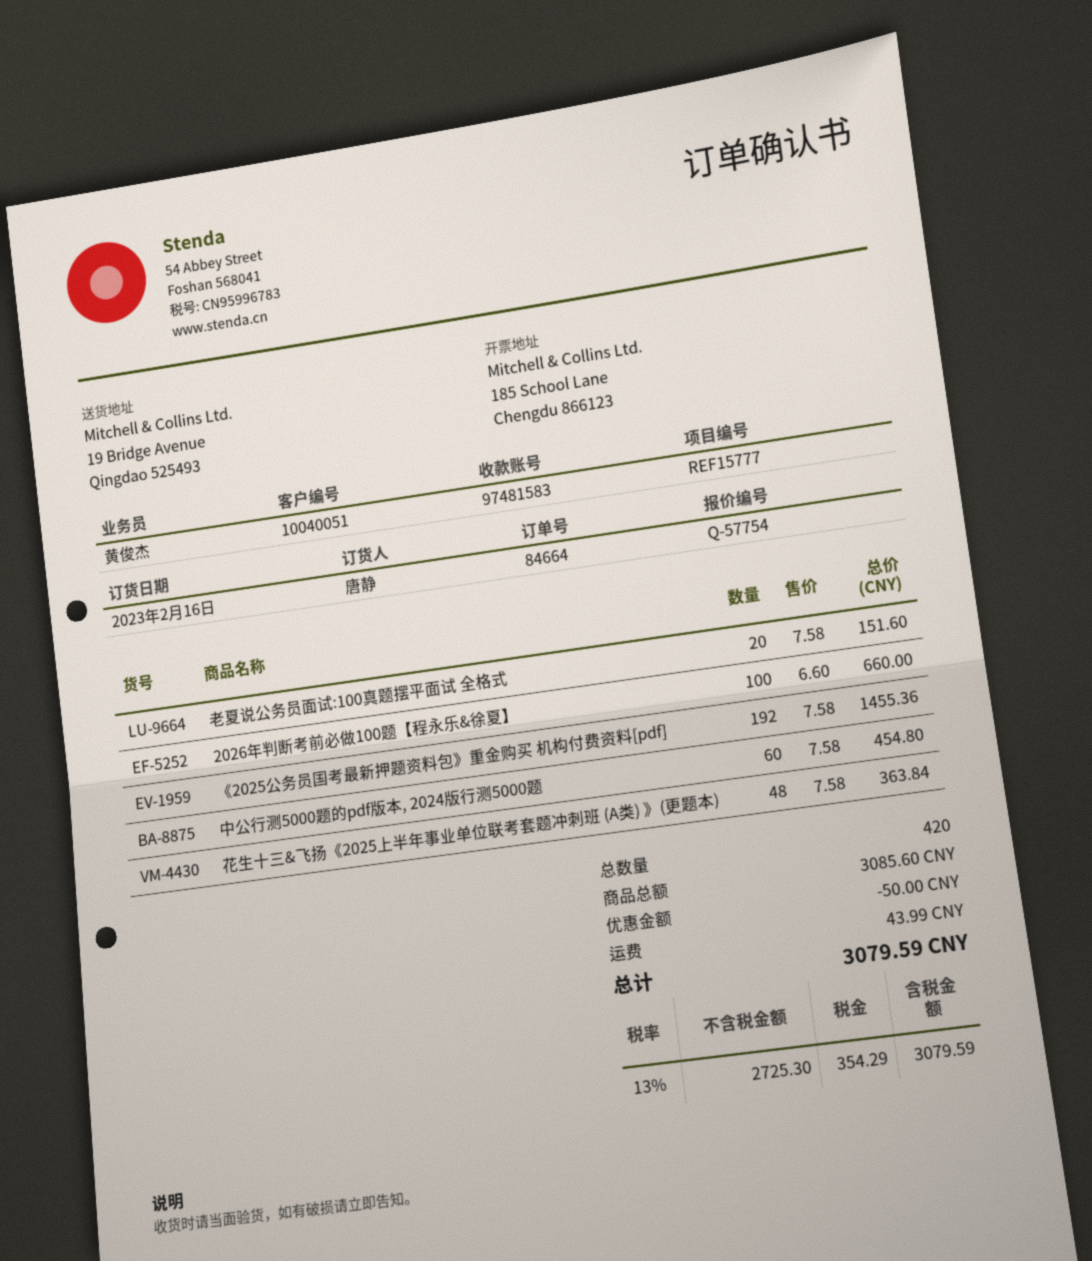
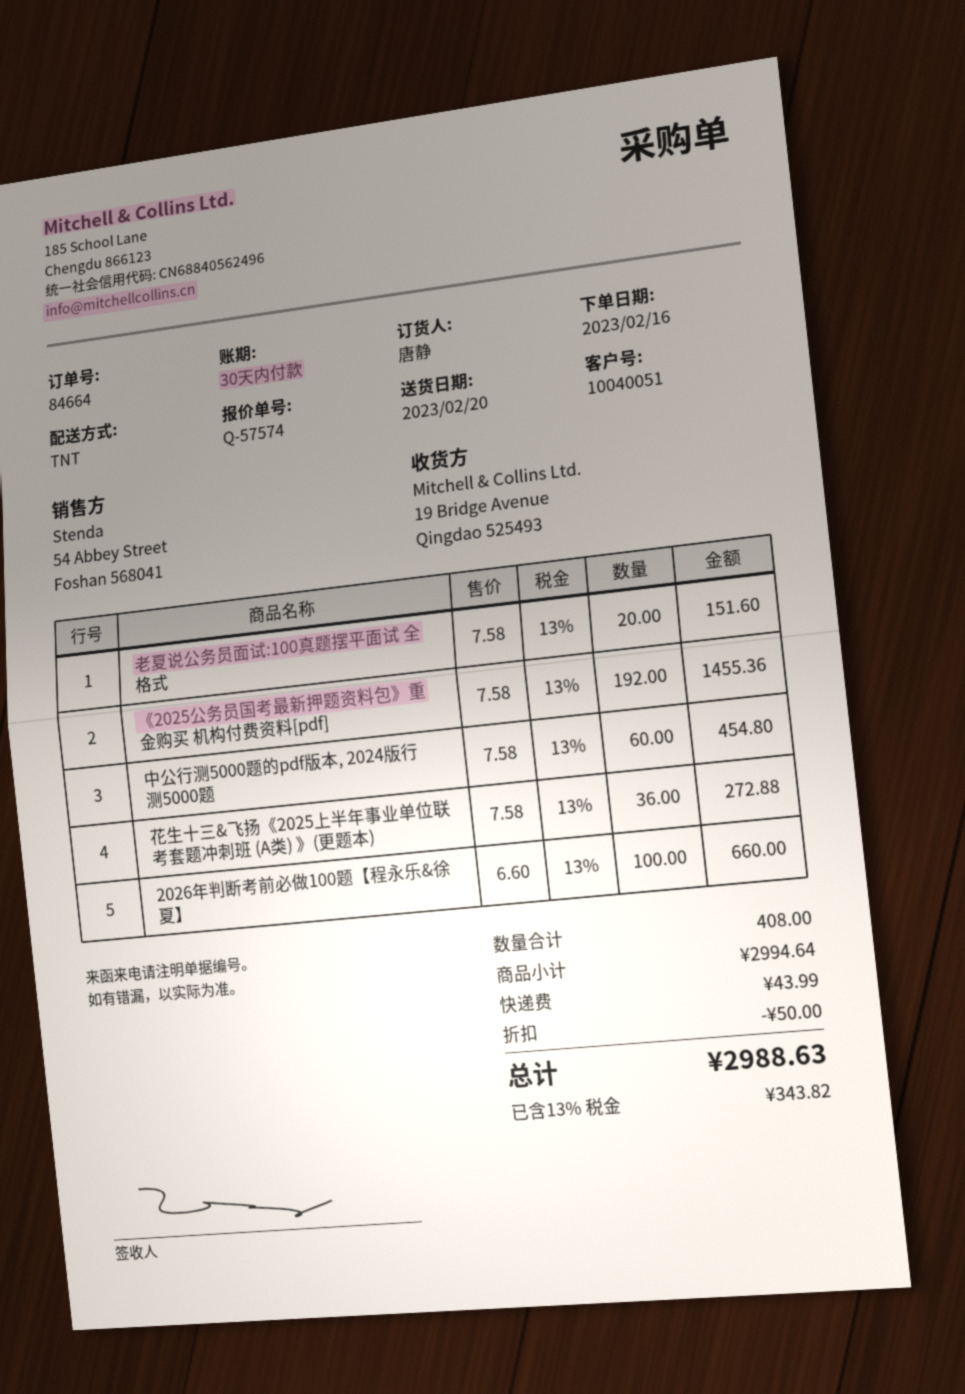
quote number: Q-57754 -> Q-57574
花生十三&飞扬《2025上半年事业单位联考套题冲刺班 (A类) 》(更题本): 48 x 7.58 = 363.84 -> 36 x 7.58 = 272.88
total quantity: 420 -> 408
subtotal: 3085.60 -> 2994.64
tax: 13% = 354.29 -> 13% = 343.82
total: 3079.59 -> 2988.63

